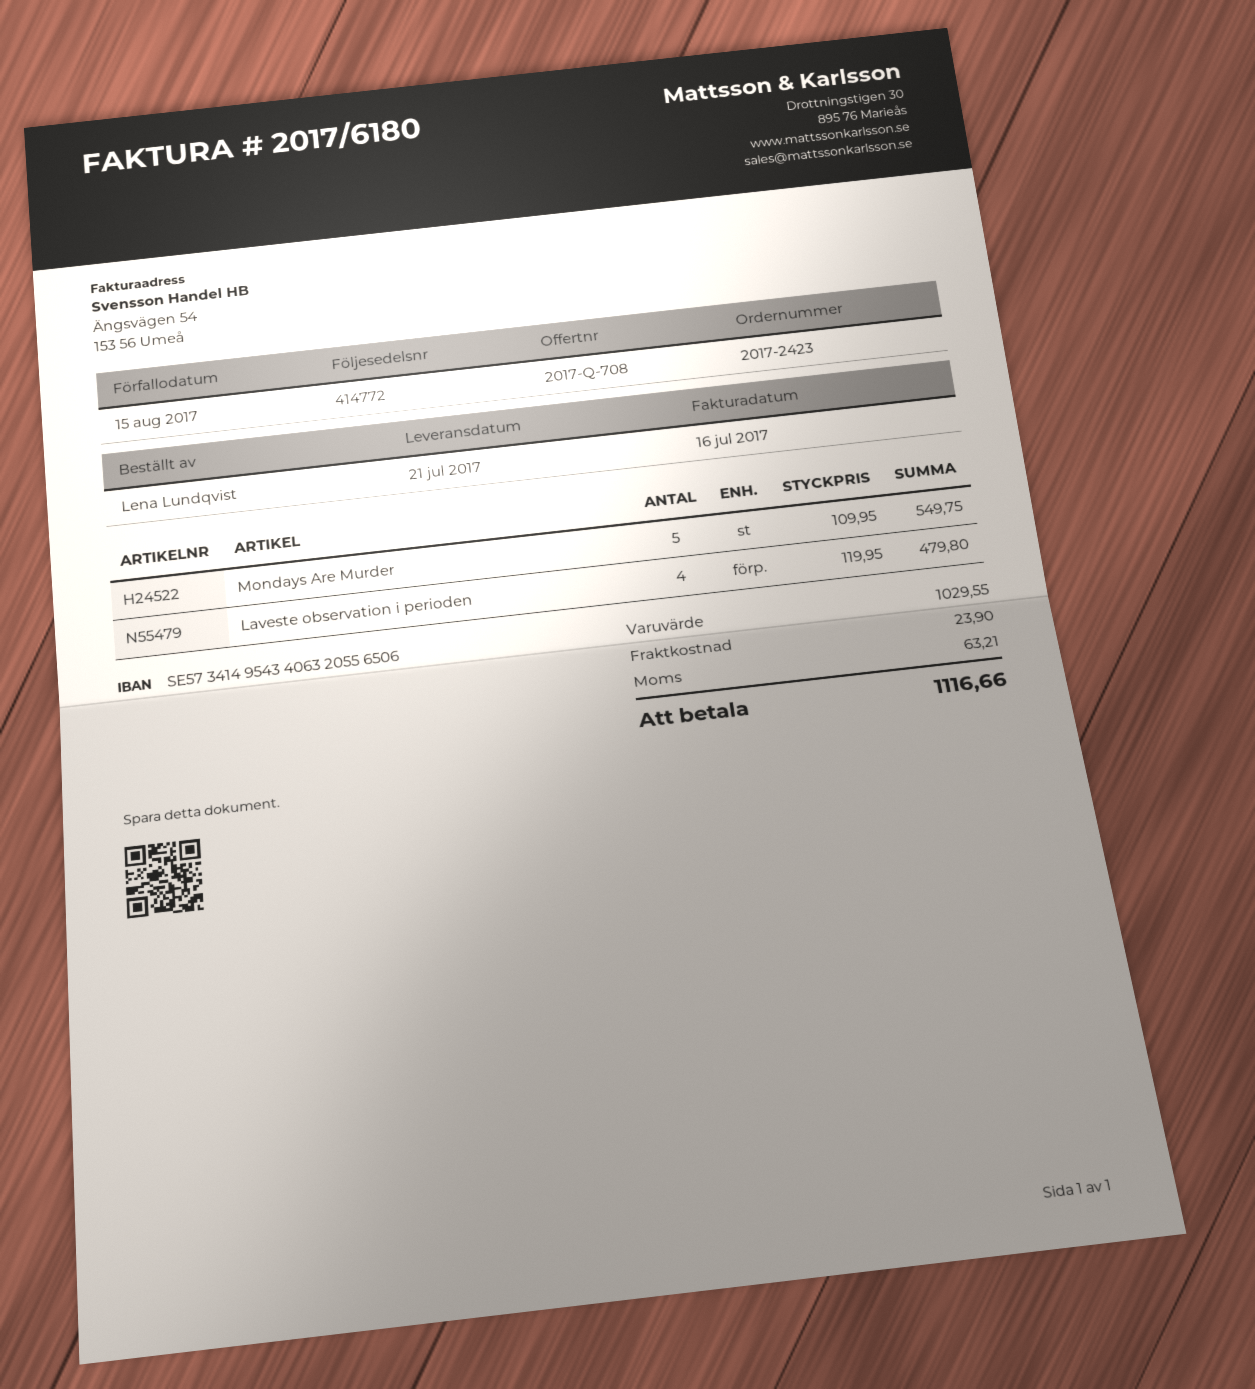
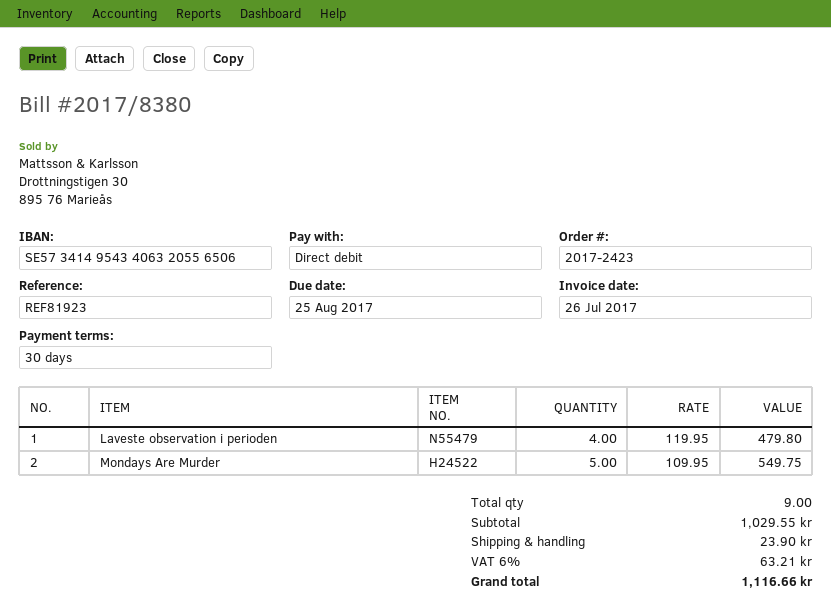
invoice number: 2017/6180 -> 2017/8380
invoice date: 2017-07-16 -> 2017-07-26
due date: 2017-08-15 -> 2017-08-25

